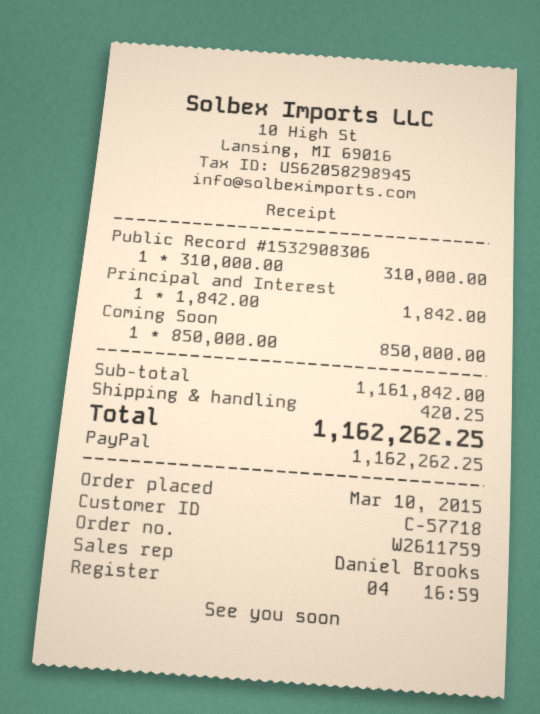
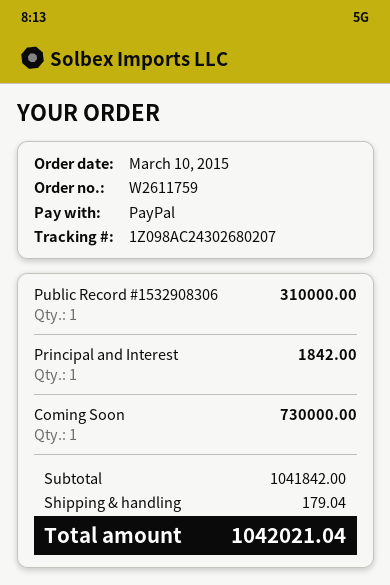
Coming Soon: 1 for 850000.00 -> 1 for 730000.00
subtotal: 1161842.00 -> 1041842.00
shipping: 420.25 -> 179.04
total: 1162262.25 -> 1042021.04

